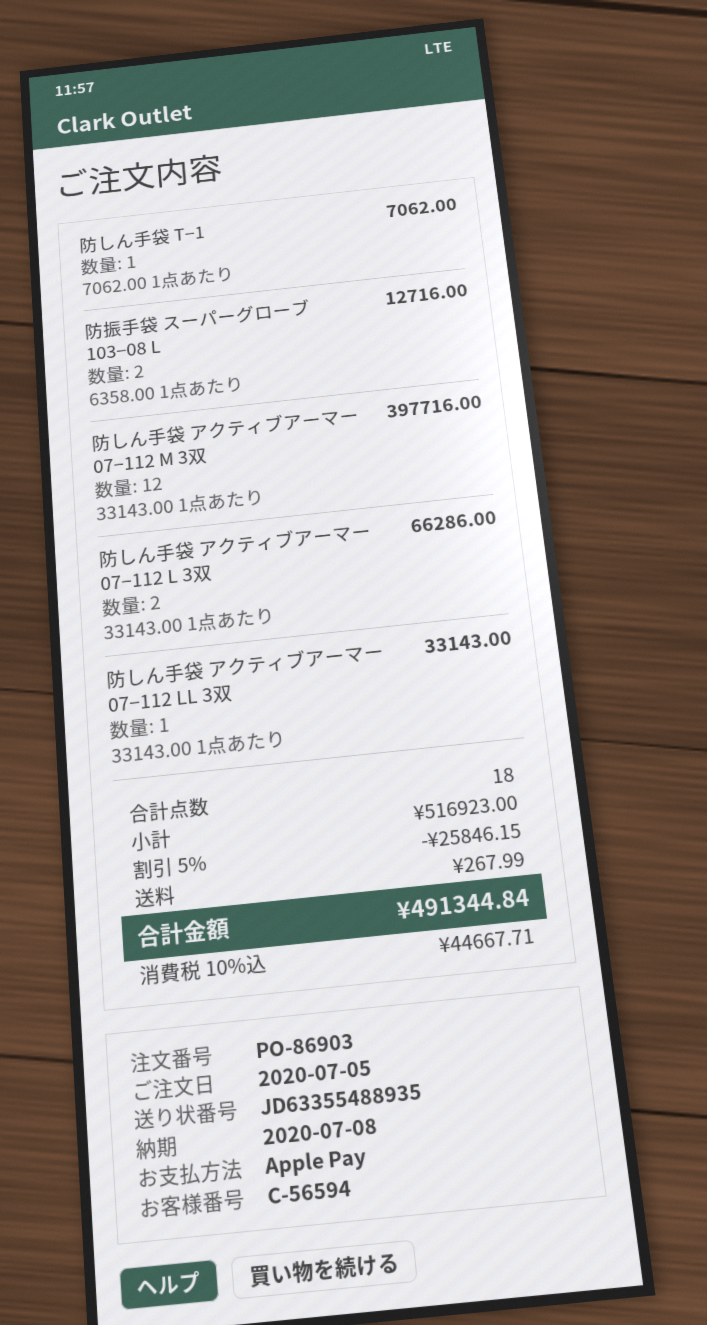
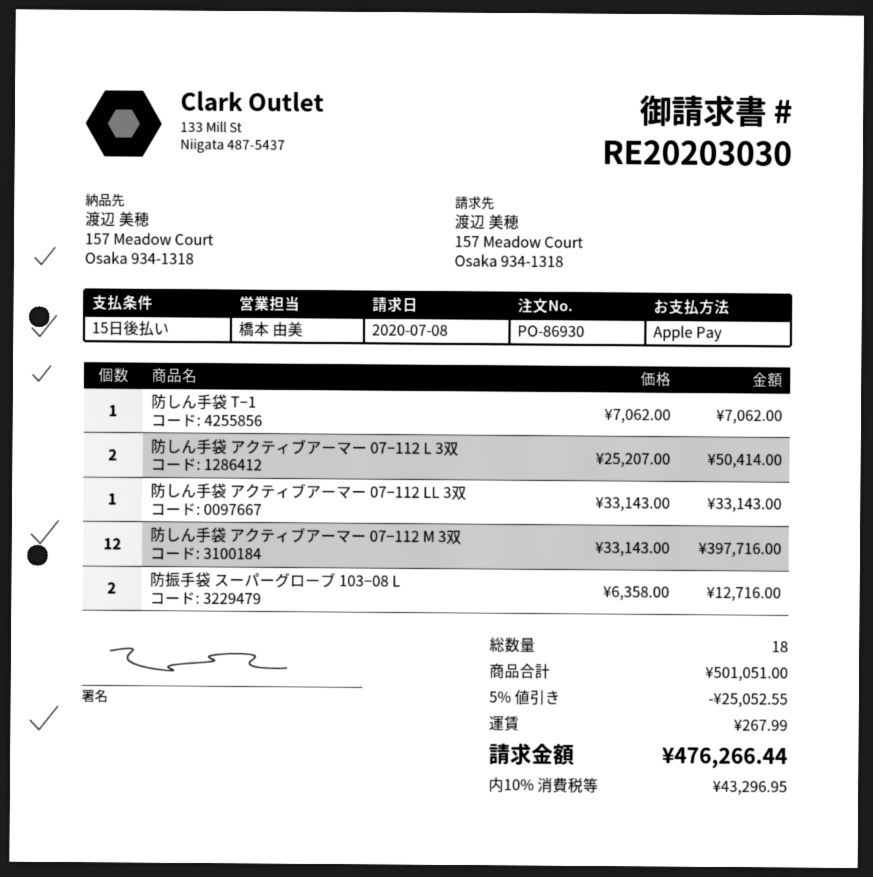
order number: PO-86903 -> PO-86930
防しん手袋 アクティブアーマー 07−112 L 3双: 2 x 33143.00 = 66286.00 -> 2 x 25207.00 = 50414.00
subtotal: 516923.00 -> 501051.00
discount: 5% = 25846.15 -> 5% = 25052.55
tax: 10% = 44667.71 -> 10% = 43296.95
total: 491344.84 -> 476266.44

